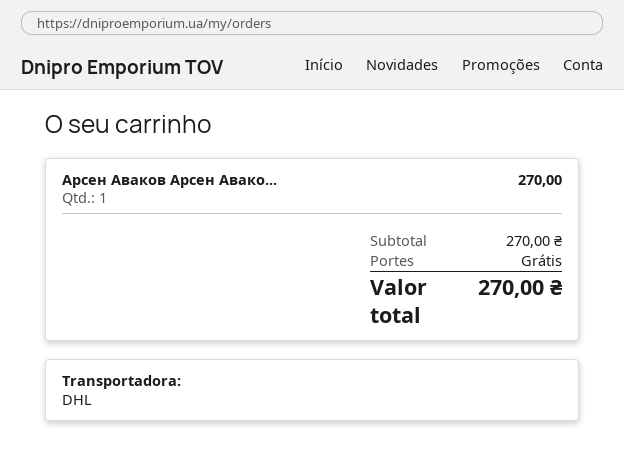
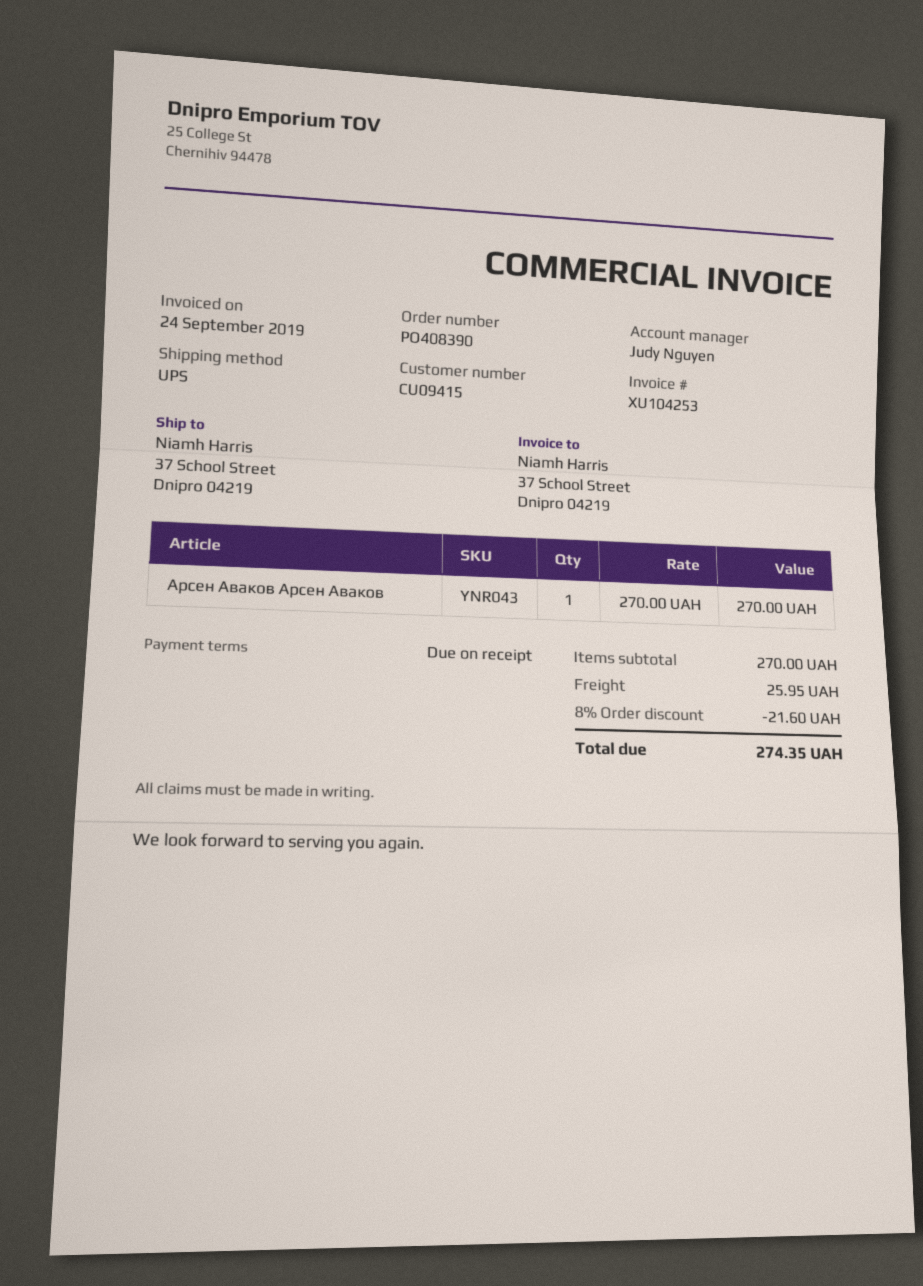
shipping method: DHL -> UPS
discount: none -> 8% = 21.60
shipping: 0.00 -> 25.95
total: 270.00 -> 274.35

